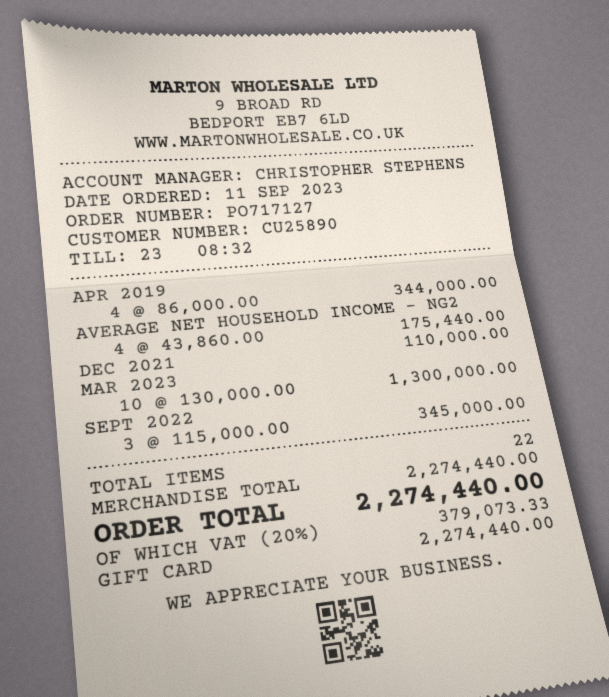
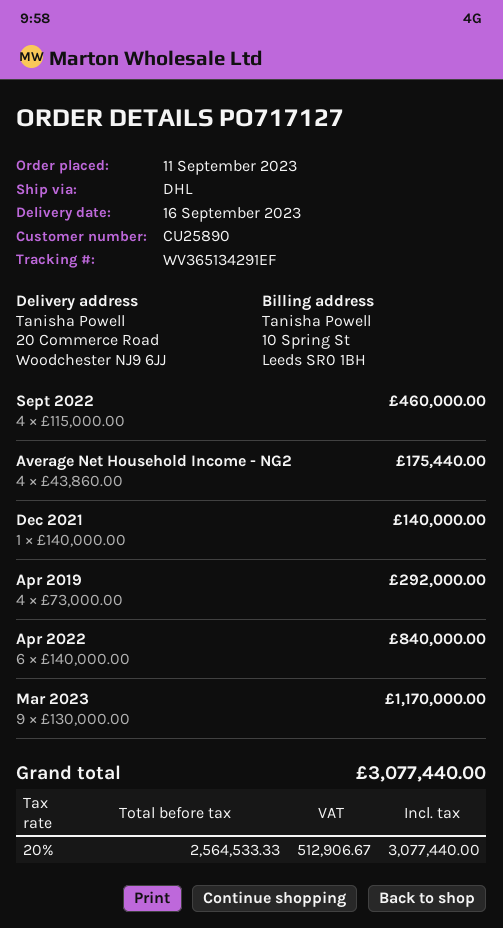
APR 2019: 4 x 86000.00 = 344000.00 -> 4 x 73000.00 = 292000.00
DEC 2021: 1 x 110000.00 = 110000.00 -> 1 x 140000.00 = 140000.00
MAR 2023: 10 x 130000.00 = 1300000.00 -> 9 x 130000.00 = 1170000.00
SEPT 2022: 3 x 115000.00 = 345000.00 -> 4 x 115000.00 = 460000.00
Apr 2022: none -> 6 x 140000.00 = 840000.00
tax: 20% = 379073.33 -> 20% = 512906.67
total: 2274440.00 -> 3077440.00

